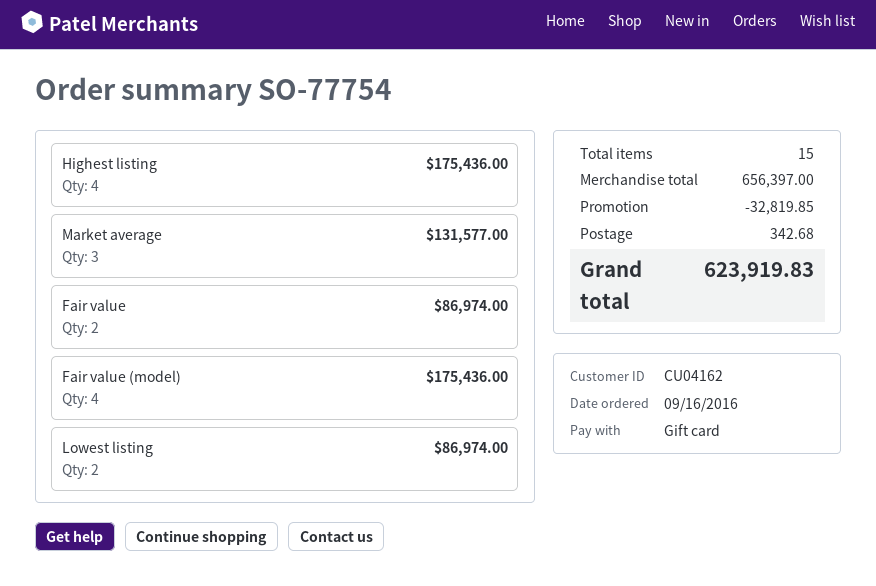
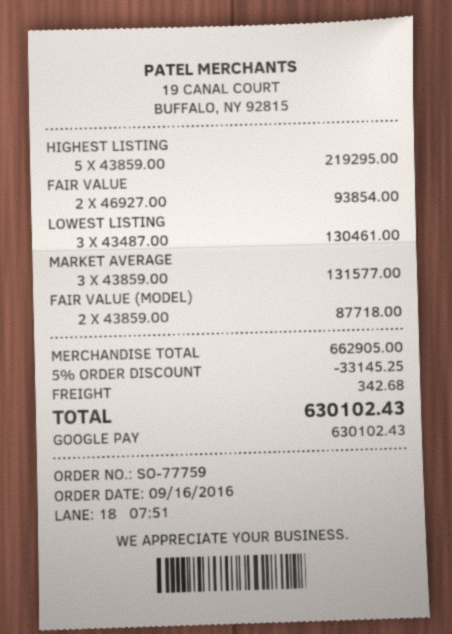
order number: SO-77754 -> SO-77759
payment method: gift card -> Google Pay
Highest listing: 4 for 175436.00 -> 5 for 219295.00
Fair value: 2 for 86974.00 -> 2 for 93854.00
Fair value (model): 4 for 175436.00 -> 2 for 87718.00
Lowest listing: 2 for 86974.00 -> 3 for 130461.00
subtotal: 656397.00 -> 662905.00
discount: 32819.85 -> 33145.25
total: 623919.83 -> 630102.43

